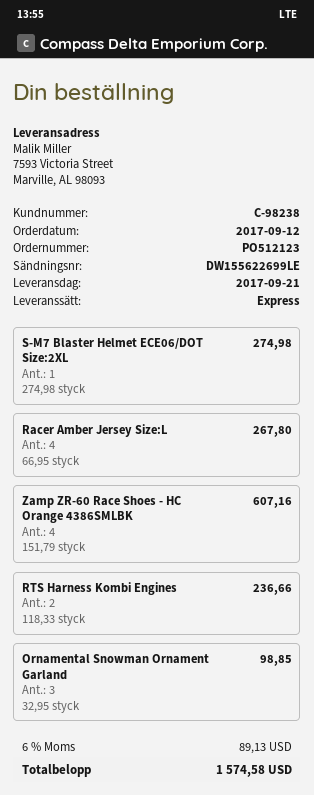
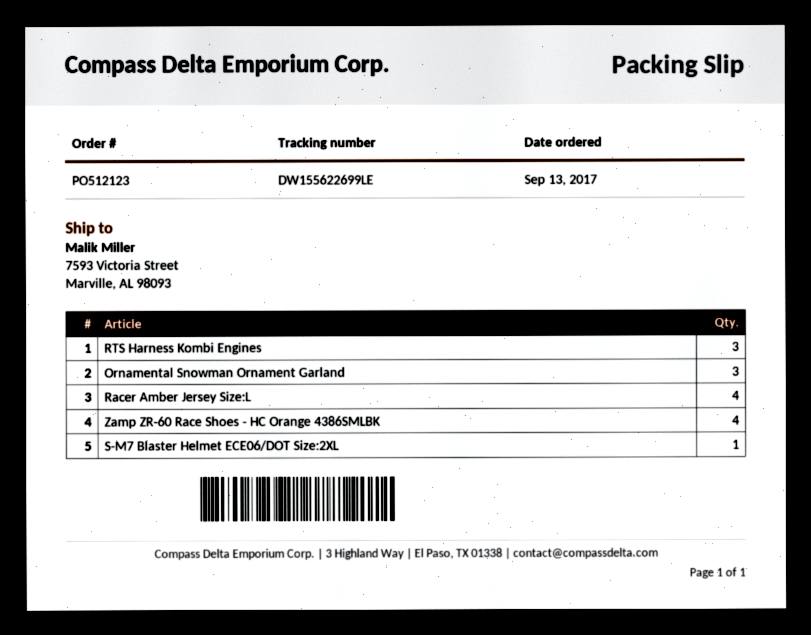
order date: 2017-09-12 -> 2017-09-13
RTS Harness Kombi Engines: 2 -> 3

